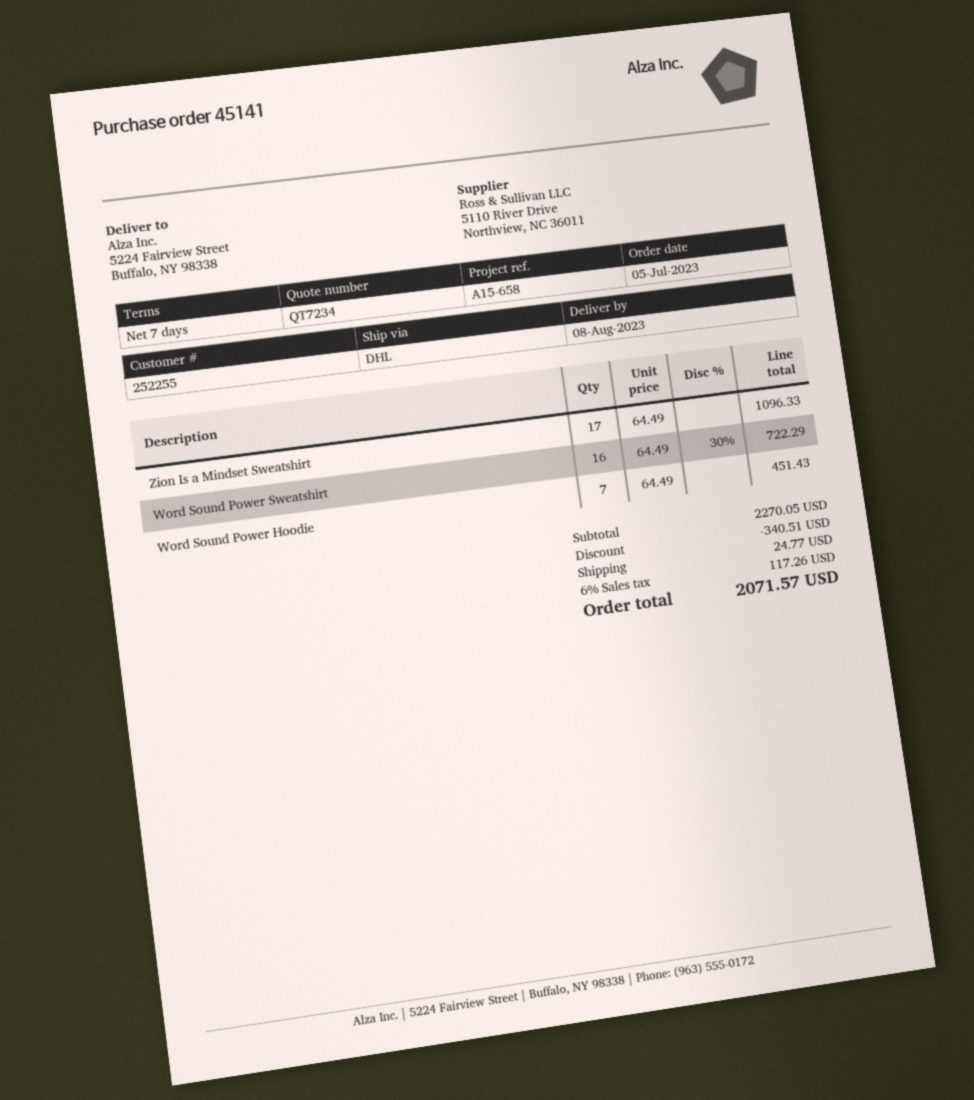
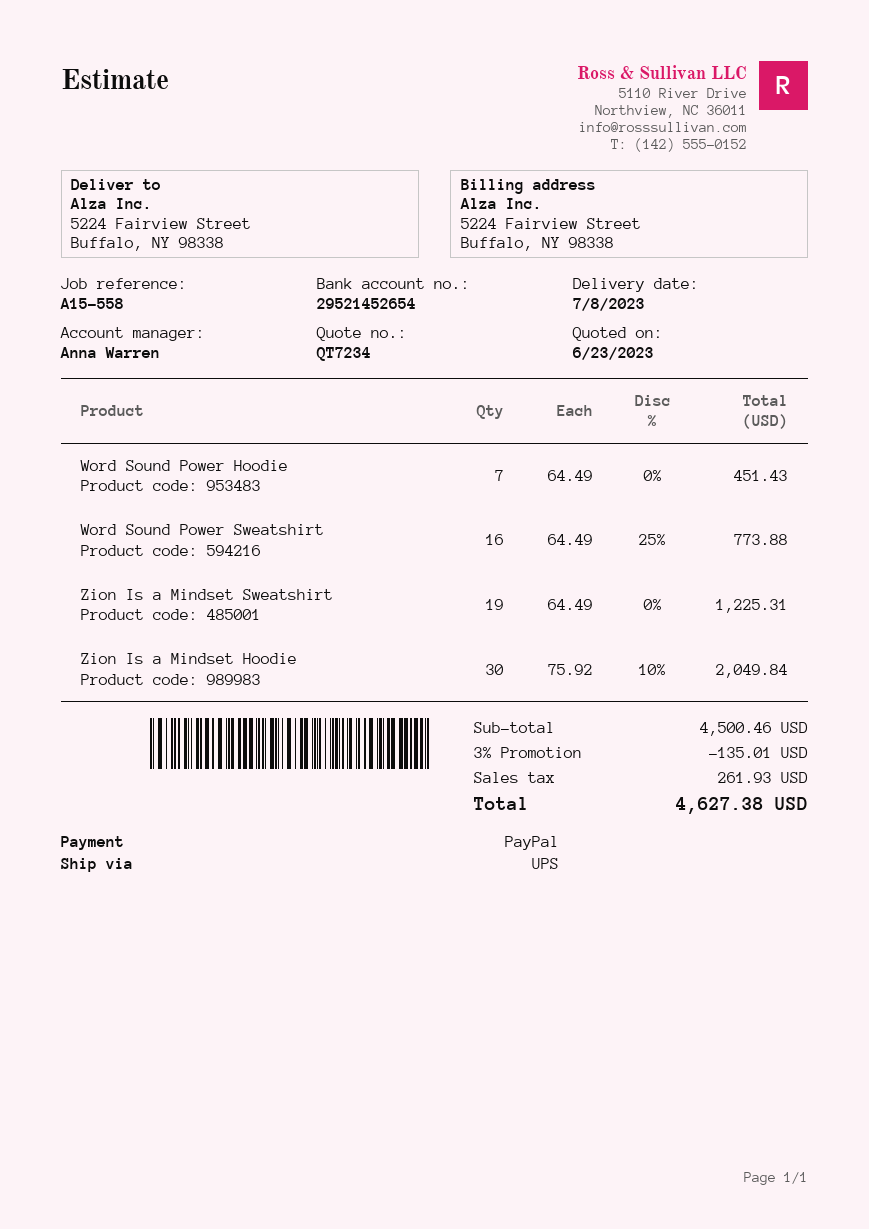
delivery date: 2023-08-08 -> 2023-07-08
reference: A15-658 -> A15-558
shipping method: DHL -> UPS
Zion Is a Mindset Sweatshirt: 17 x 64.49 = 1096.33 -> 19 x 64.49 = 1225.31
Word Sound Power Sweatshirt: 16 x 64.49 - 30% = 722.29 -> 16 x 64.49 - 25% = 773.88
Zion Is a Mindset Hoodie: none -> 30 x 75.92 - 10% = 2049.84
subtotal: 2270.05 -> 4500.46
discount: 340.51 -> 135.01
shipping: 24.77 -> none
tax: 117.26 -> 261.93
total: 2071.57 -> 4627.38

